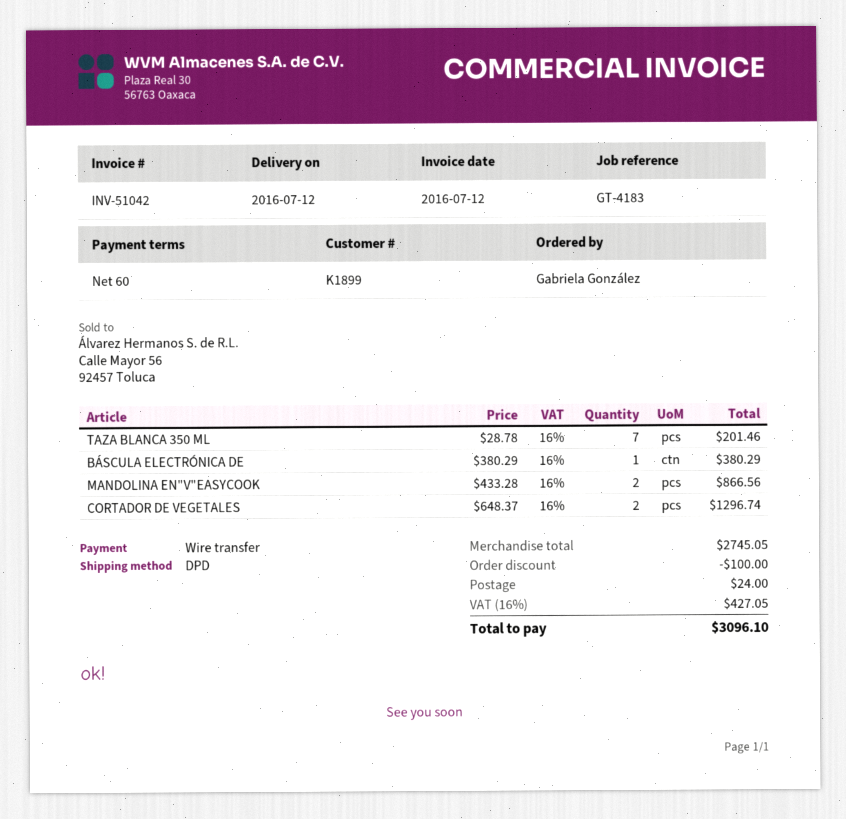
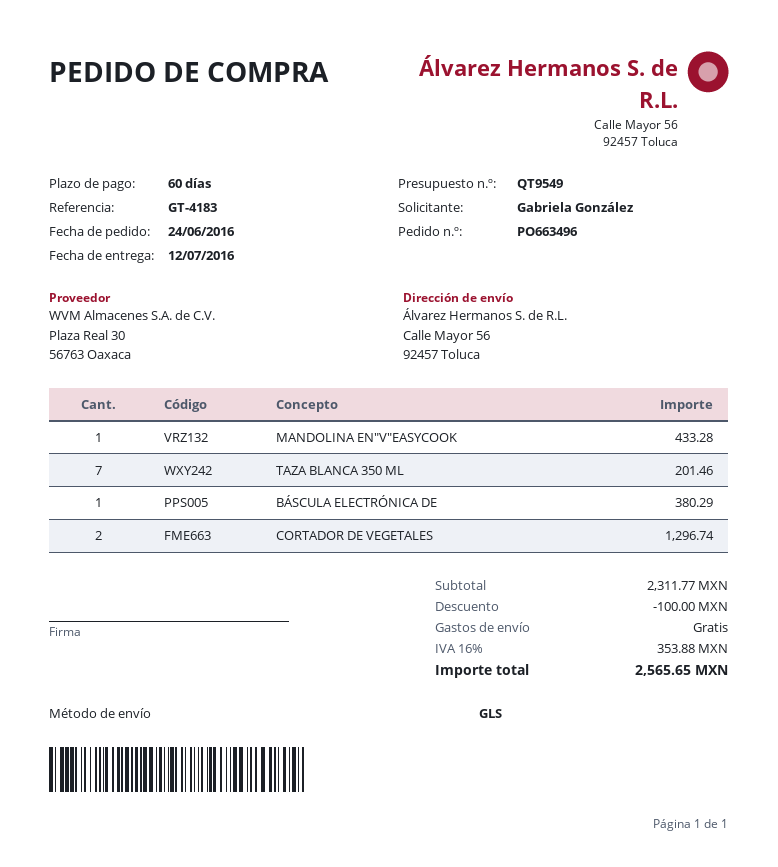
shipping method: DPD -> GLS
MANDOLINA EN"V"EASYCOOK: 2 for 866.56 -> 1 for 433.28
subtotal: 2745.05 -> 2311.77
shipping: 24.00 -> 0.00
tax: 16% = 427.05 -> 16% = 353.88
total: 3096.10 -> 2565.65

